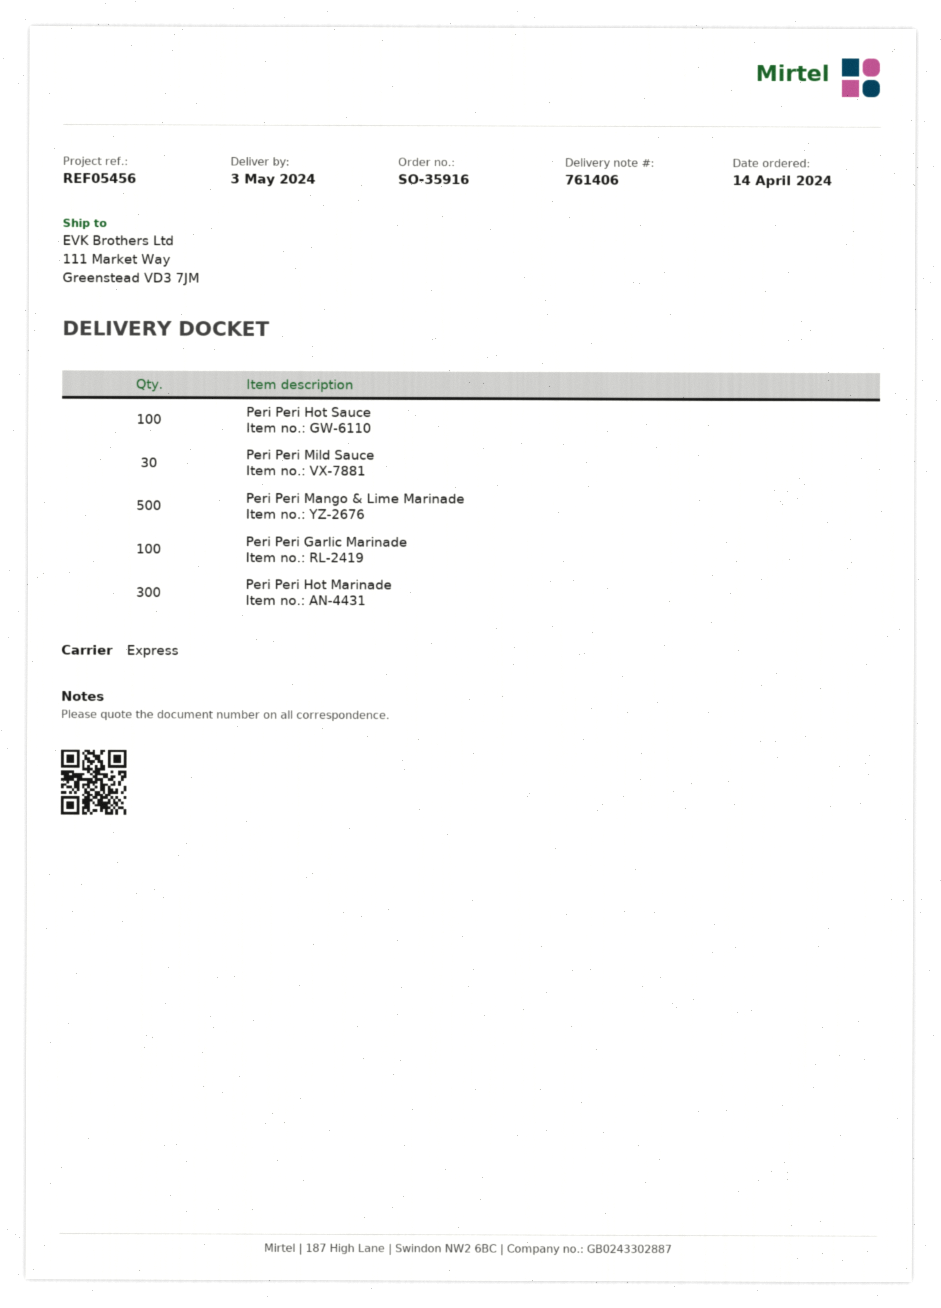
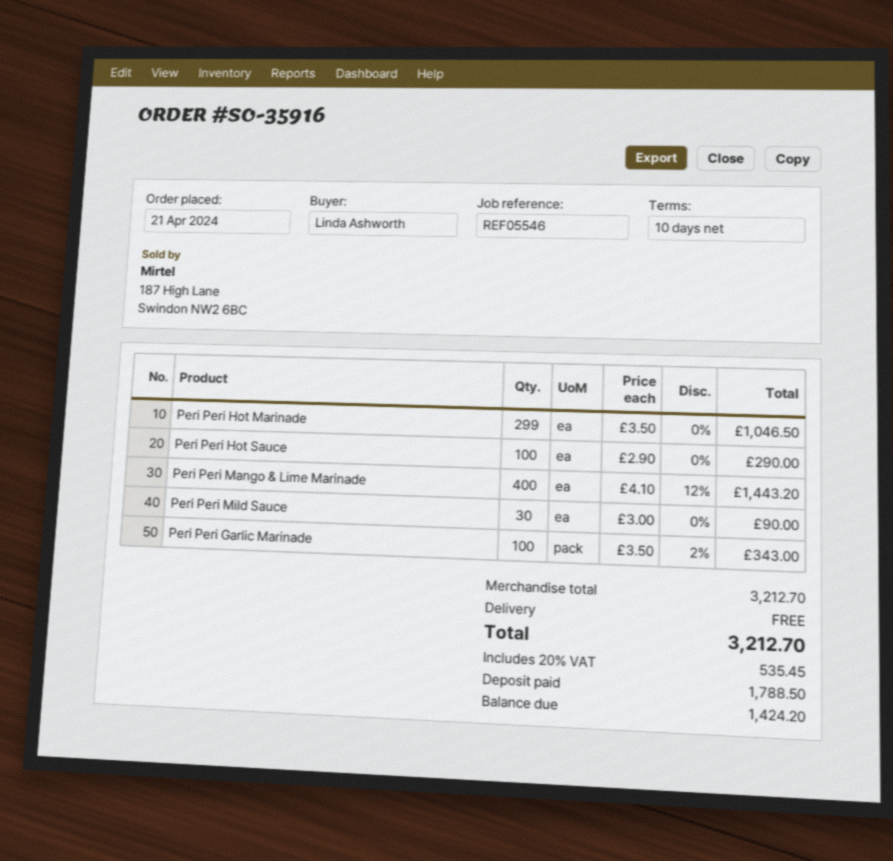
order date: 2024-04-14 -> 2024-04-21
reference: REF05456 -> REF05546
Peri Peri Mango & Lime Marinade: 500 -> 400
Peri Peri Hot Marinade: 300 -> 299

